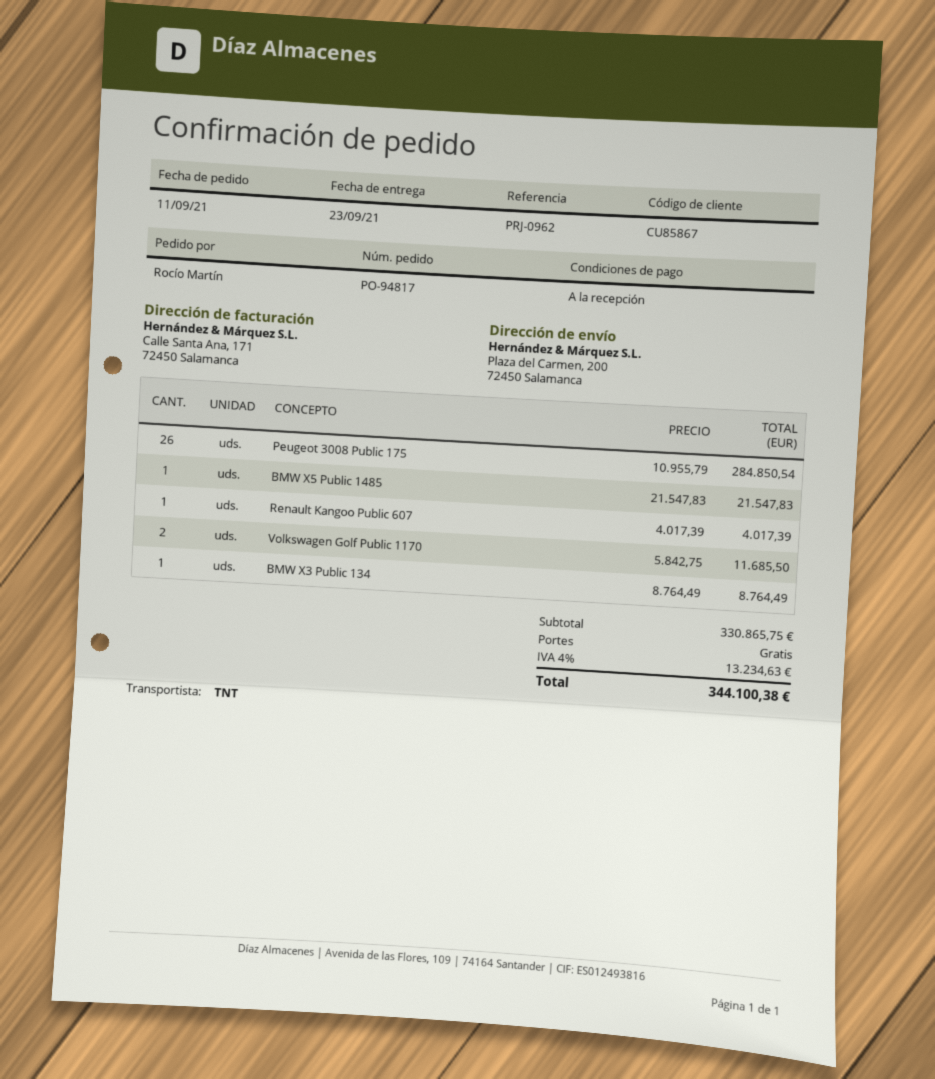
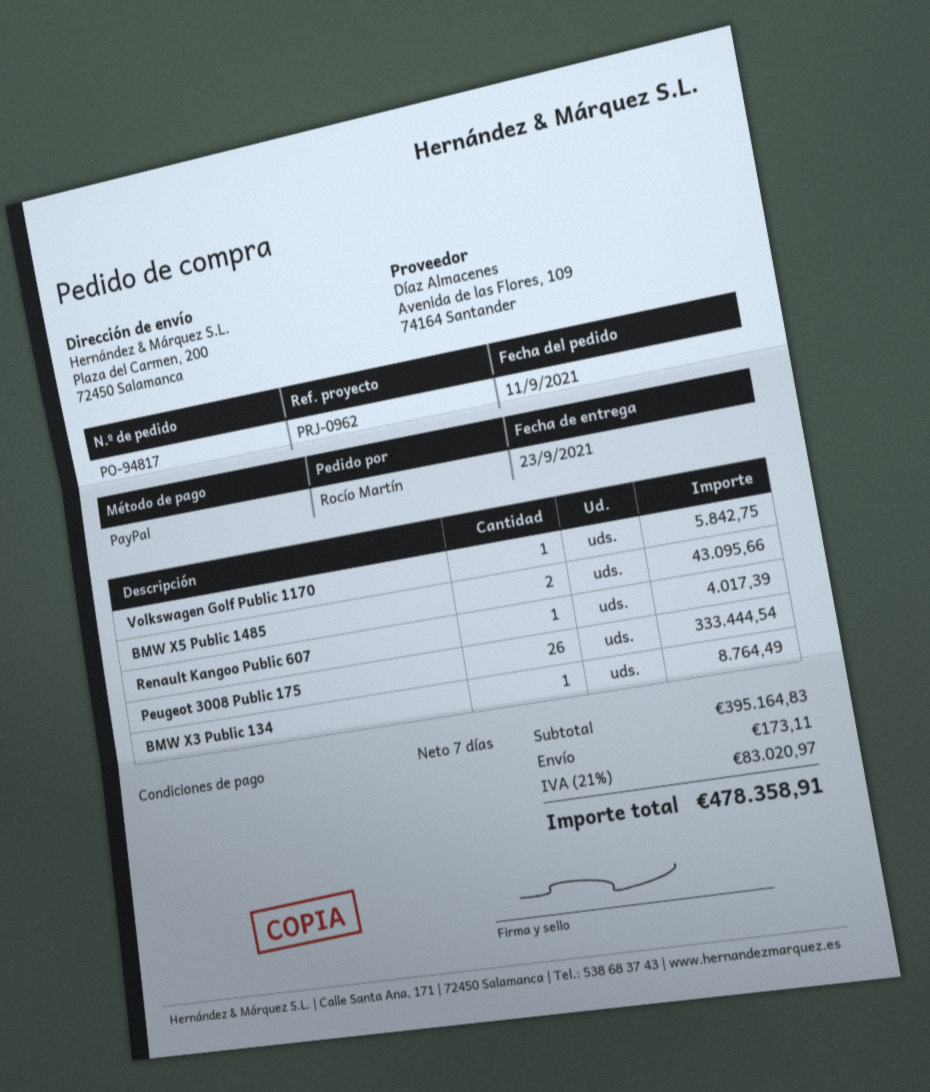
payment terms: on receipt -> 7 days
Peugeot 3008 Public 175: 26 for 284850.54 -> 26 for 333444.54
BMW X5 Public 1485: 1 for 21547.83 -> 2 for 43095.66
Volkswagen Golf Public 1170: 2 for 11685.50 -> 1 for 5842.75
subtotal: 330865.75 -> 395164.83
shipping: 0.00 -> 173.11
tax: 4% = 13234.63 -> 21% = 83020.97
total: 344100.38 -> 478358.91

